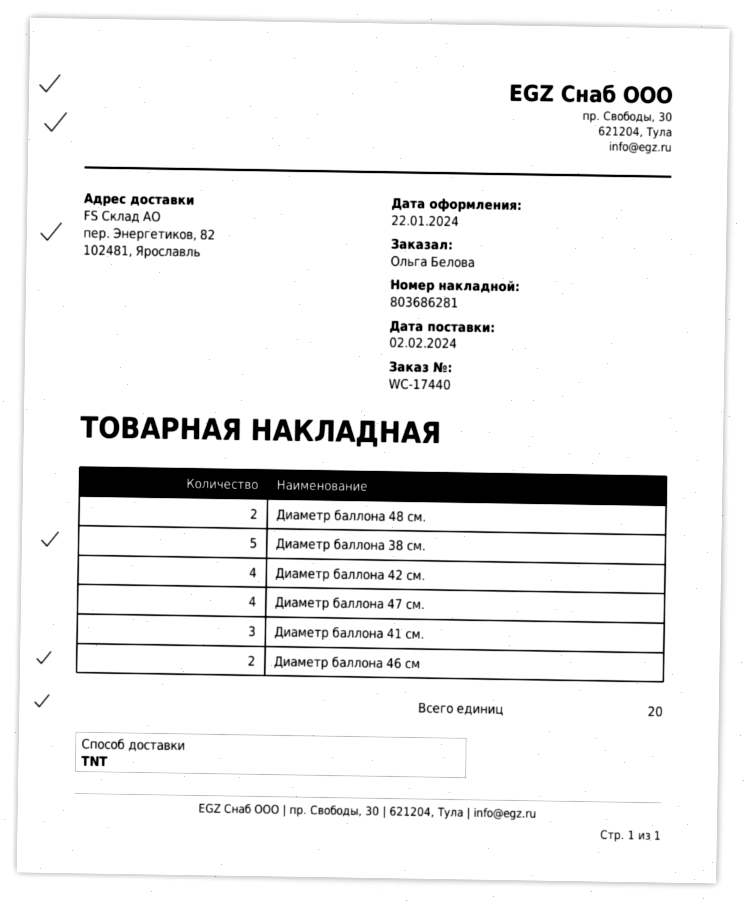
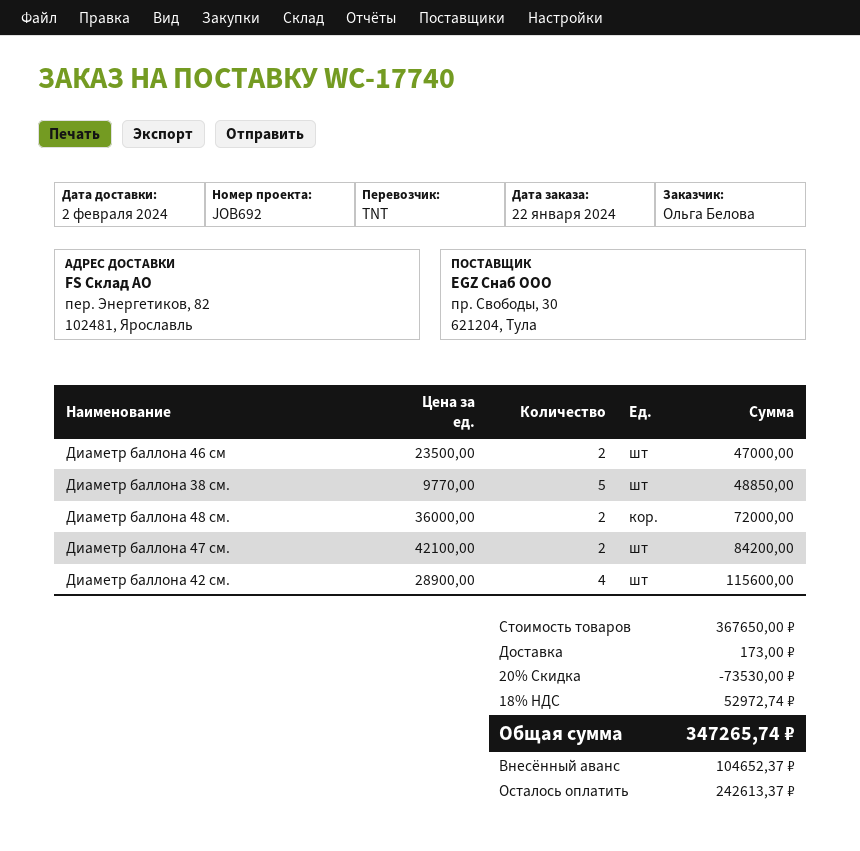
order number: WC-17440 -> WC-17740
Диаметр баллона 47 см.: 4 -> 2
Диаметр баллона 41 см.: 3 -> none

